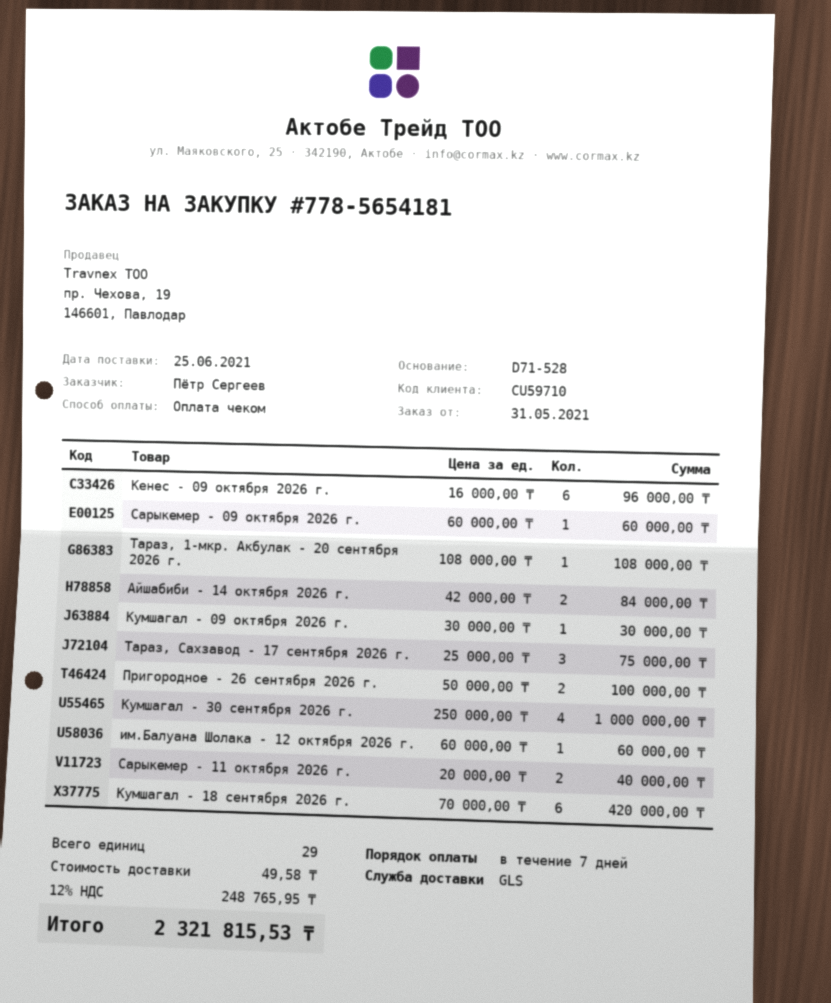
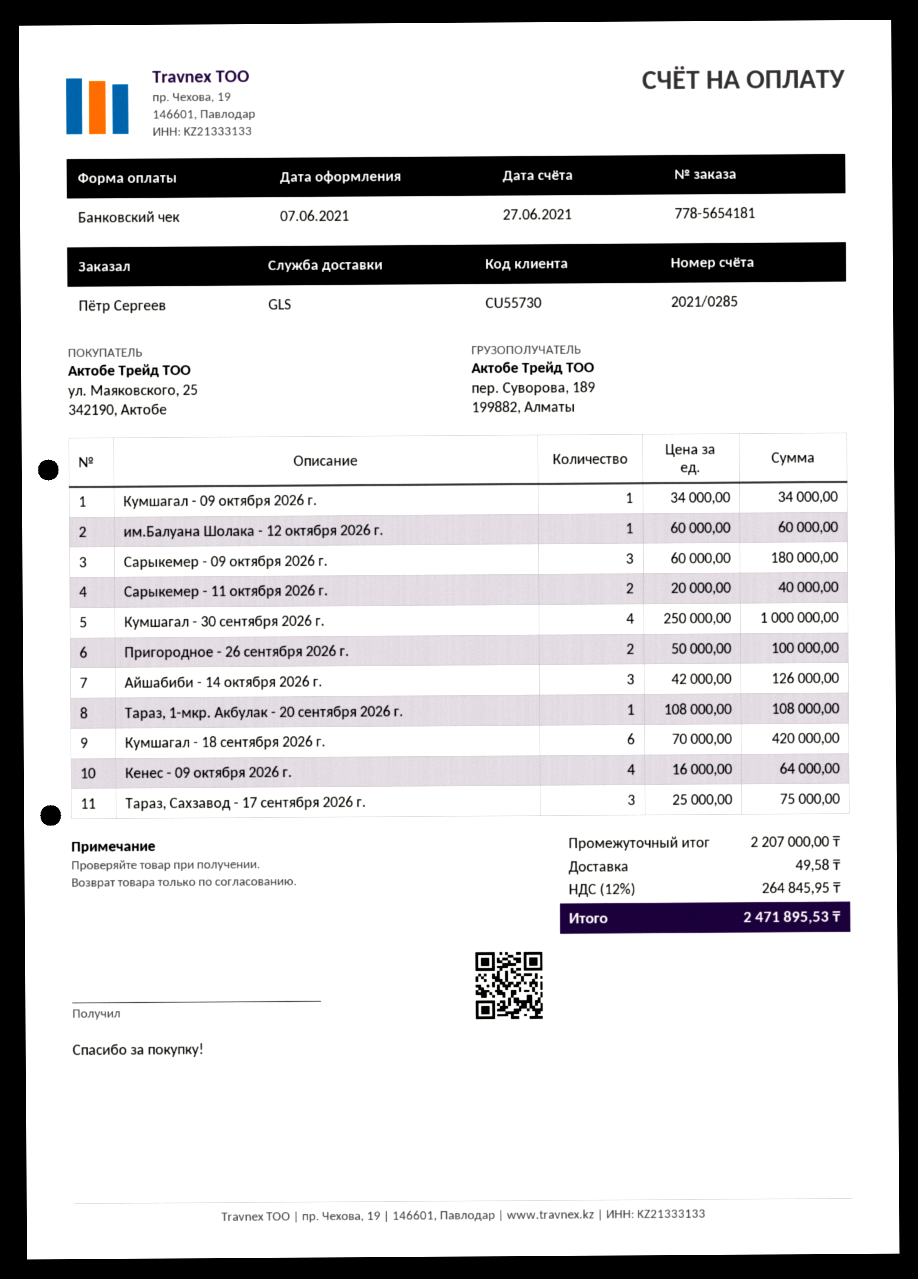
order date: 2021-05-31 -> 2021-06-07
customer number: CU59710 -> CU55730
Кенес - 09 октября 2026 г.: 6 x 16000.00 = 96000.00 -> 4 x 16000.00 = 64000.00
Сарыкемер - 09 октября 2026 г.: 1 x 60000.00 = 60000.00 -> 3 x 60000.00 = 180000.00
Айшабиби - 14 октября 2026 г.: 2 x 42000.00 = 84000.00 -> 3 x 42000.00 = 126000.00
Кумшагал - 09 октября 2026 г.: 1 x 30000.00 = 30000.00 -> 1 x 34000.00 = 34000.00
tax: 12% = 248765.95 -> 12% = 264845.95
total: 2321815.53 -> 2471895.53

